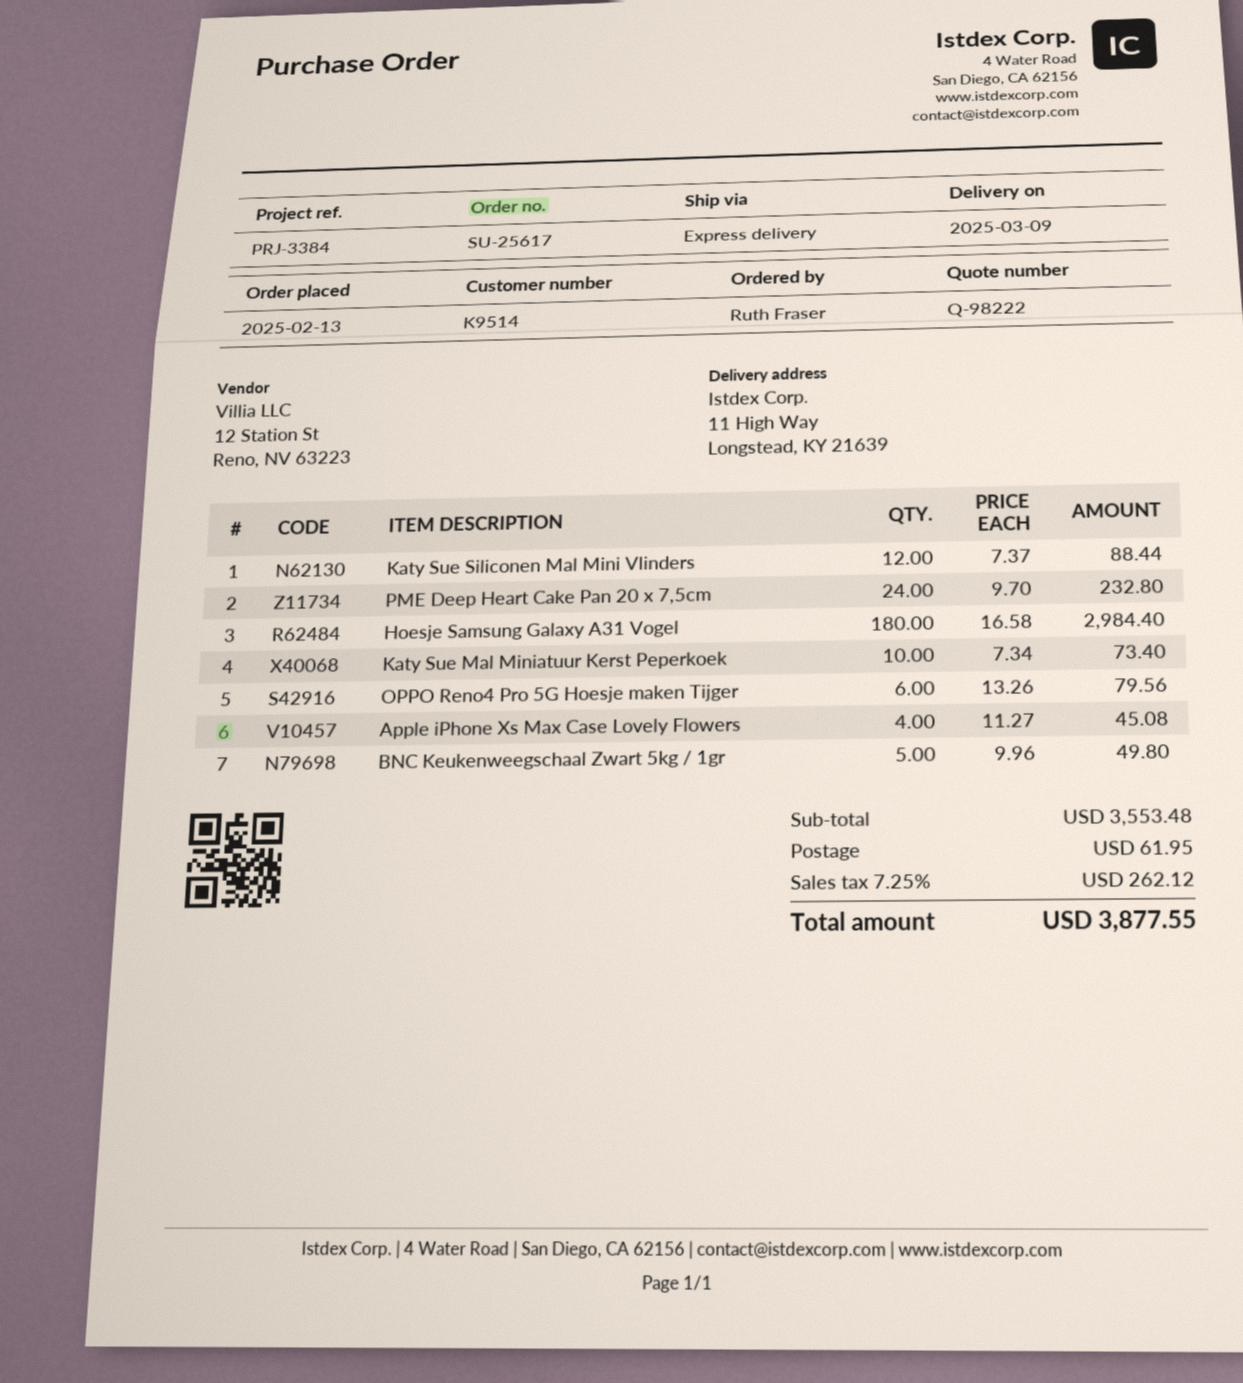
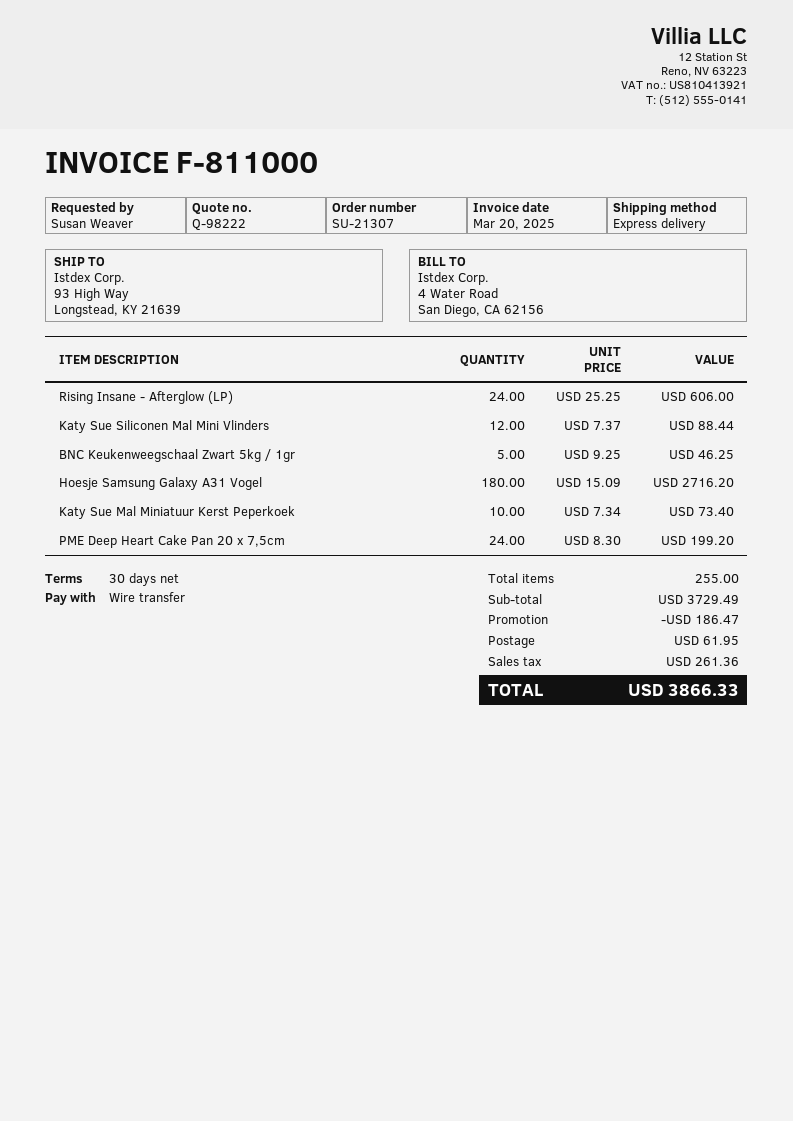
order number: SU-25617 -> SU-21307
ordered by: Ruth Fraser -> Susan Weaver
ship to: 11 High Way, Longstead, KY 21639 -> 93 High Way, Longstead, KY 21639
PME Deep Heart Cake Pan 20 x 7,5cm: 24 x 9.70 = 232.80 -> 24 x 8.30 = 199.20
Hoesje Samsung Galaxy A31 Vogel: 180 x 16.58 = 2984.40 -> 180 x 15.09 = 2716.20
OPPO Reno4 Pro 5G Hoesje maken Tijger: 6 x 13.26 = 79.56 -> none
Apple iPhone Xs Max Case Lovely Flowers: 4 x 11.27 = 45.08 -> none
BNC Keukenweegschaal Zwart 5kg / 1gr: 5 x 9.96 = 49.80 -> 5 x 9.25 = 46.25
Rising Insane - Afterglow (LP): none -> 24 x 25.25 = 606.00
subtotal: 3553.48 -> 3729.49
discount: none -> 186.47
tax: 262.12 -> 261.36
total: 3877.55 -> 3866.33

